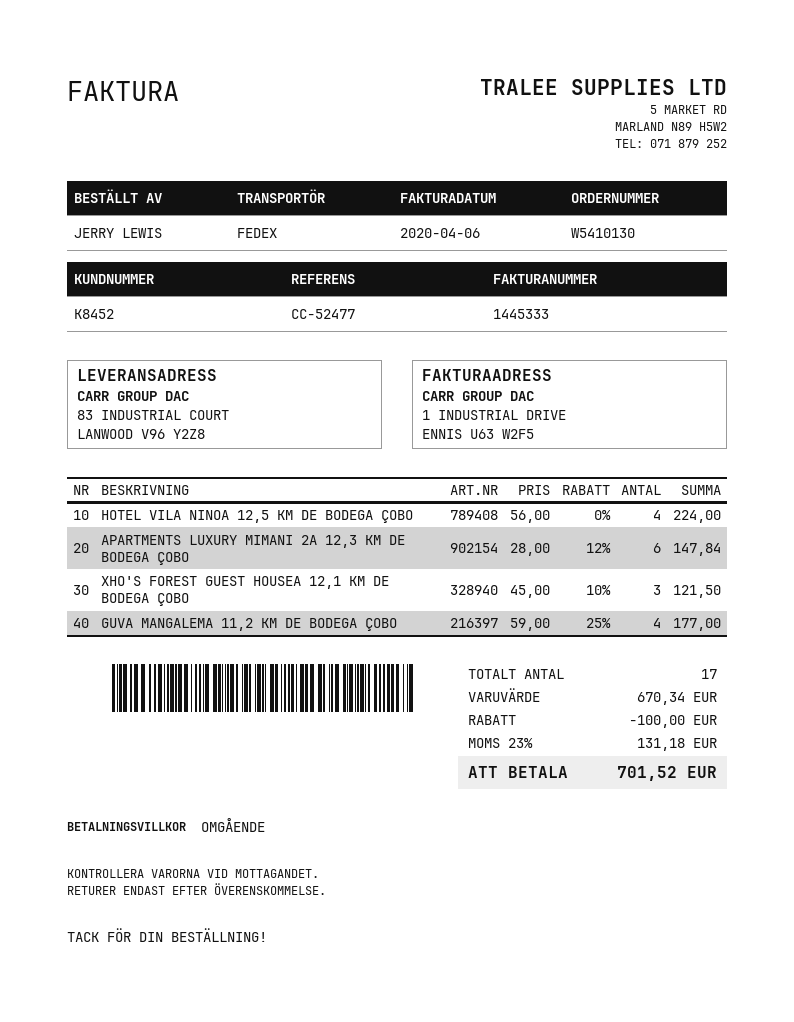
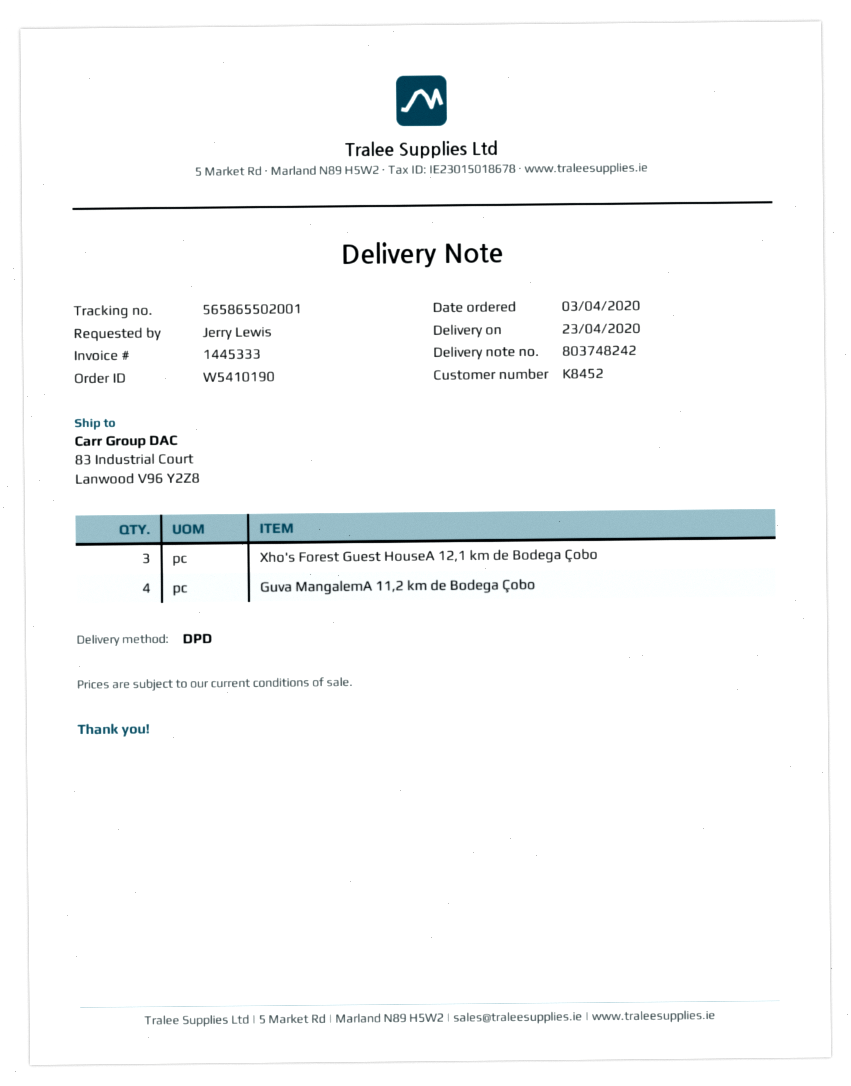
order number: W5410130 -> W5410190
shipping method: FedEx -> DPD
HOTEL VILA NINOA 12,5 KM DE BODEGA ÇOBO: 4 -> none
APARTMENTS LUXURY MIMANI 2A 12,3 KM DE BODEGA ÇOBO: 6 -> none

